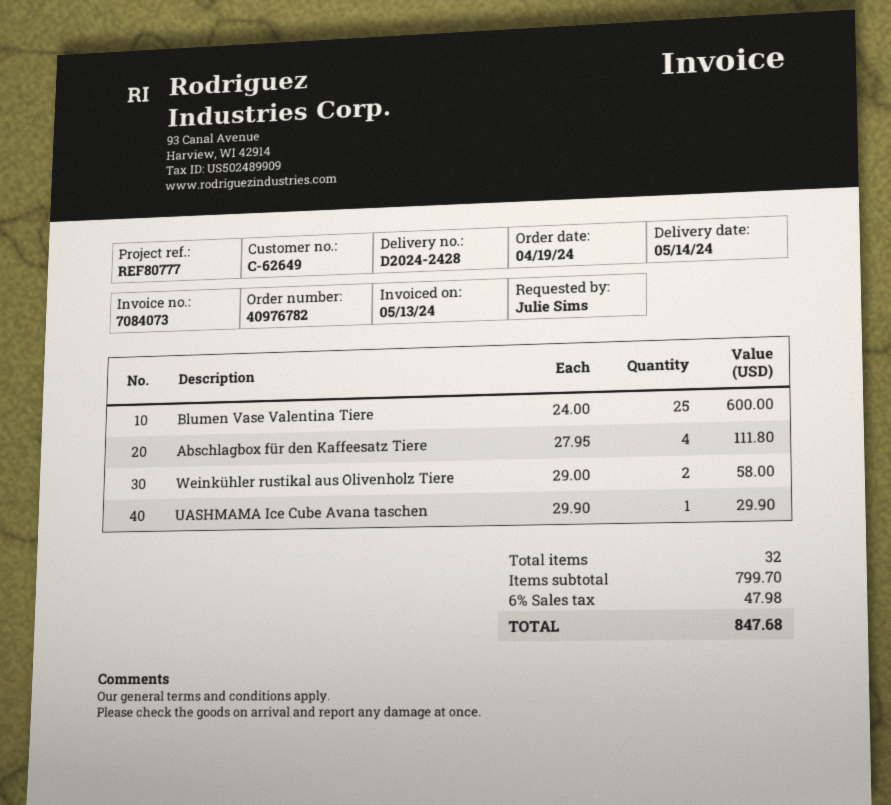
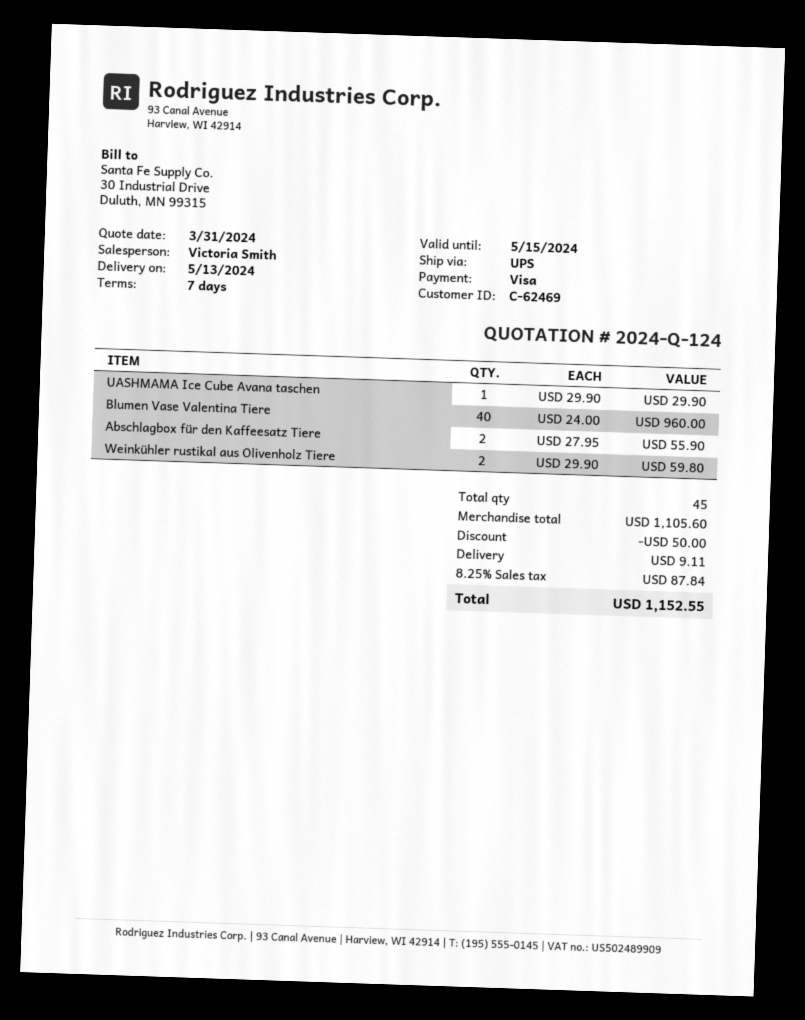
delivery date: 2024-05-14 -> 2024-05-13
customer number: C-62649 -> C-62469
Blumen Vase Valentina Tiere: 25 x 24.00 = 600.00 -> 40 x 24.00 = 960.00
Abschlagbox für den Kaffeesatz Tiere: 4 x 27.95 = 111.80 -> 2 x 27.95 = 55.90
Weinkühler rustikal aus Olivenholz Tiere: 2 x 29.00 = 58.00 -> 2 x 29.90 = 59.80
total quantity: 32 -> 45
subtotal: 799.70 -> 1105.60
discount: none -> 50.00
shipping: none -> 9.11
tax: 6% = 47.98 -> 8.25% = 87.84
total: 847.68 -> 1152.55

